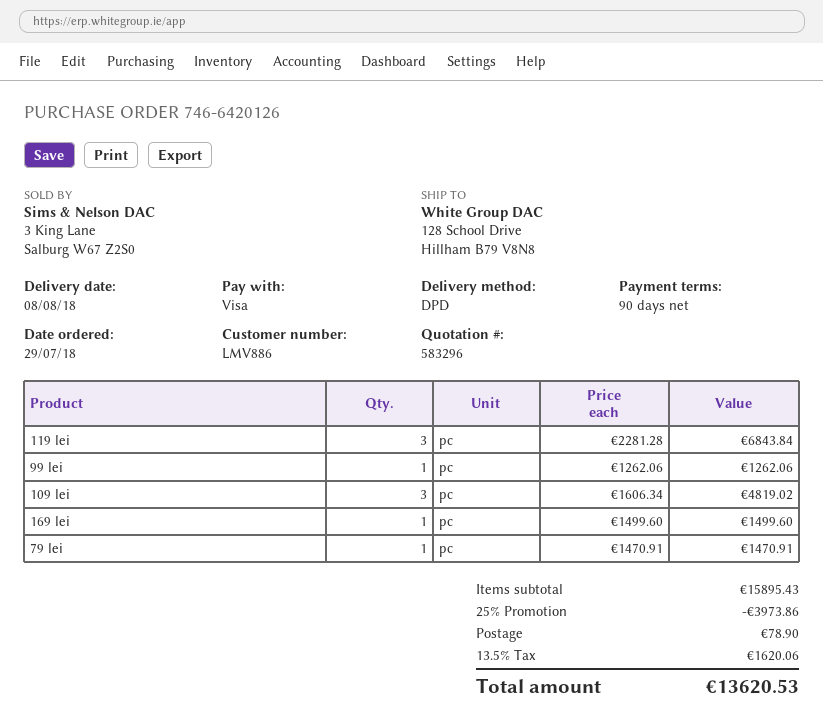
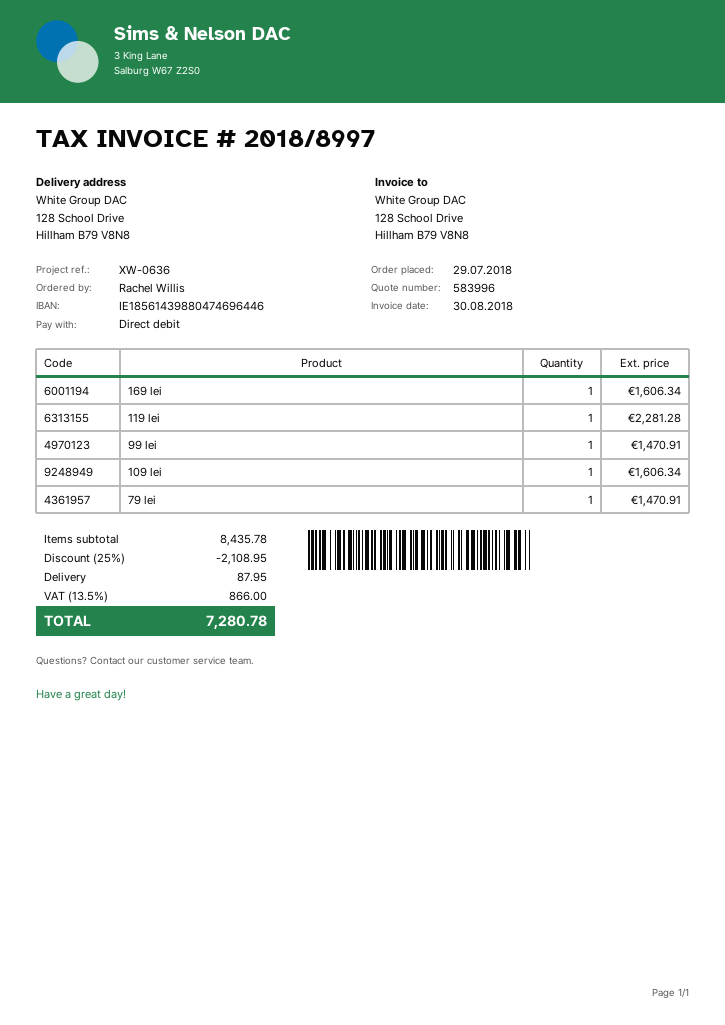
quote number: 583296 -> 583996
payment method: Visa -> direct debit
119 lei: 3 for 6843.84 -> 1 for 2281.28
99 lei: 1 for 1262.06 -> 1 for 1470.91
109 lei: 3 for 4819.02 -> 1 for 1606.34
169 lei: 1 for 1499.60 -> 1 for 1606.34
subtotal: 15895.43 -> 8435.78
discount: 25% = 3973.86 -> 25% = 2108.95
shipping: 78.90 -> 87.95
tax: 13.5% = 1620.06 -> 13.5% = 866.00
total: 13620.53 -> 7280.78

